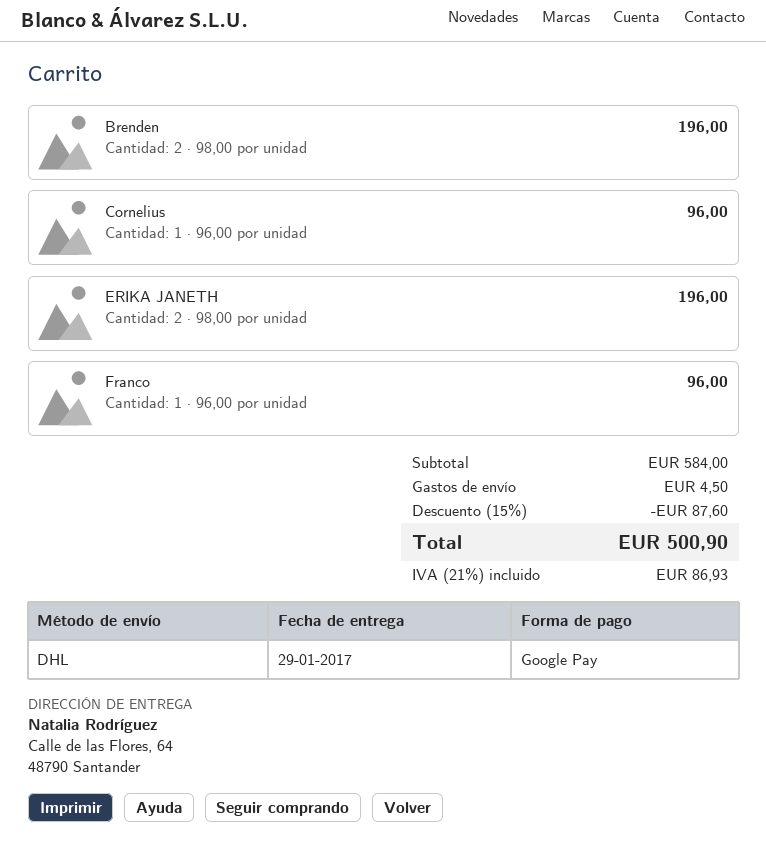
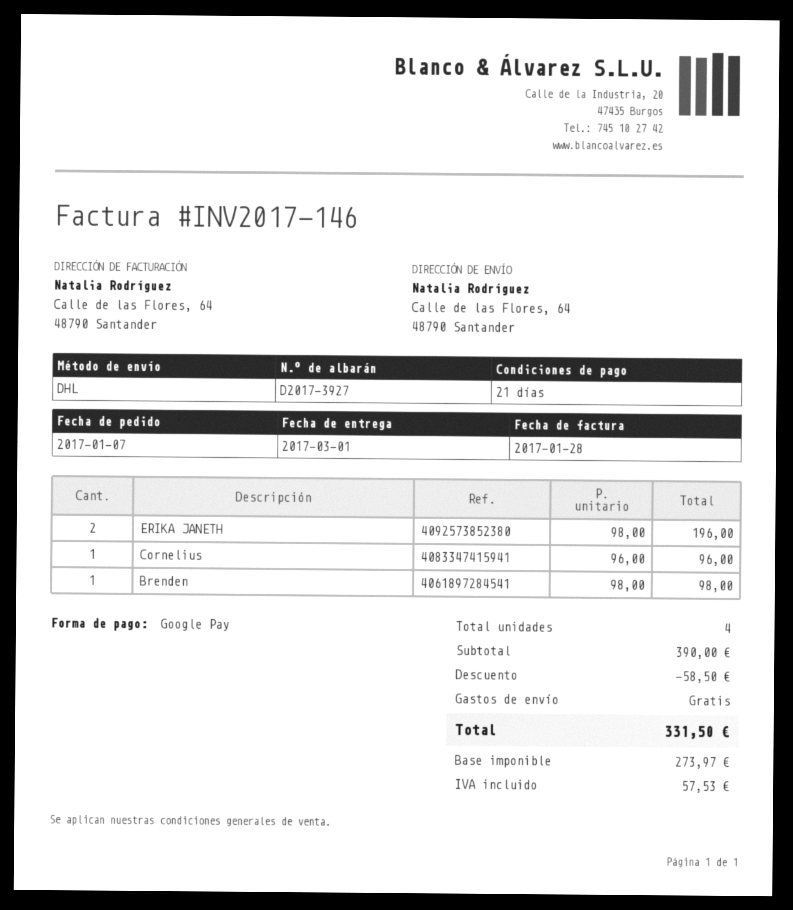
delivery date: 2017-01-29 -> 2017-03-01
Brenden: 2 x 98.00 = 196.00 -> 1 x 98.00 = 98.00
Franco: 1 x 96.00 = 96.00 -> none
subtotal: 584.00 -> 390.00
discount: 87.60 -> 58.50
shipping: 4.50 -> 0.00
tax: 86.93 -> 57.53
total: 500.90 -> 331.50

